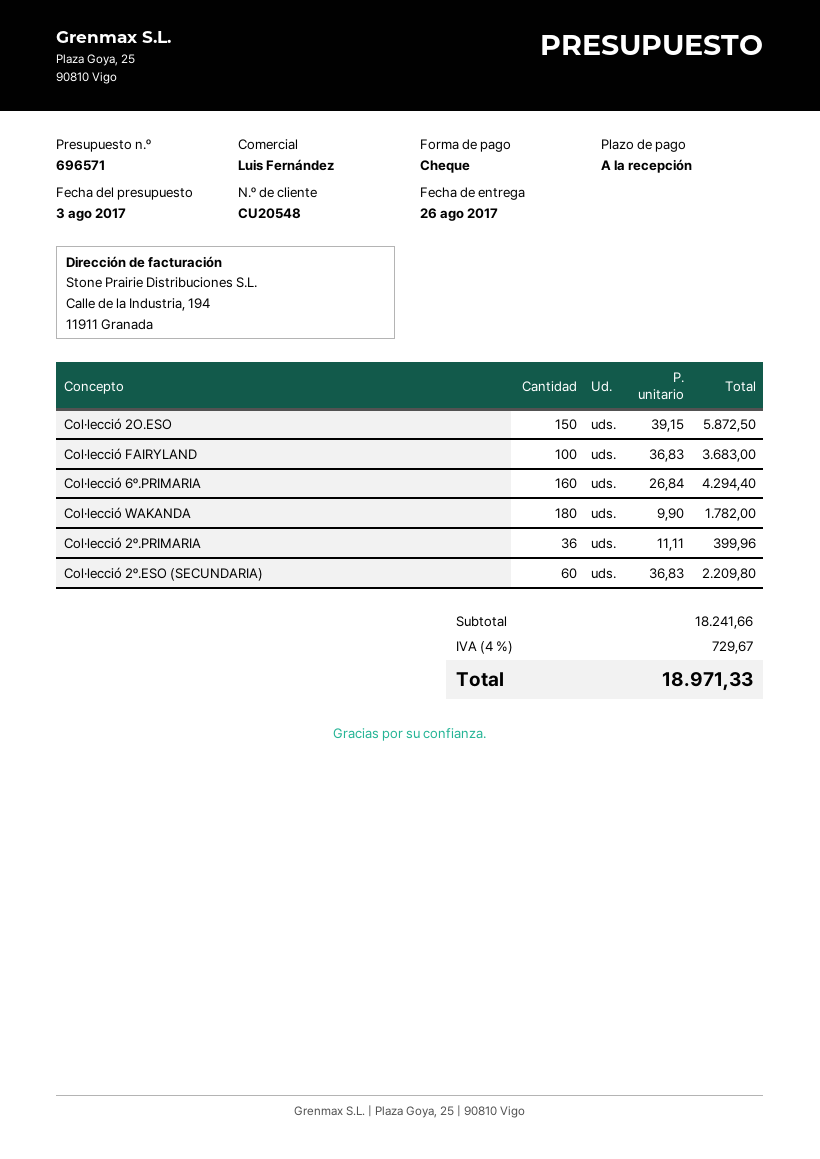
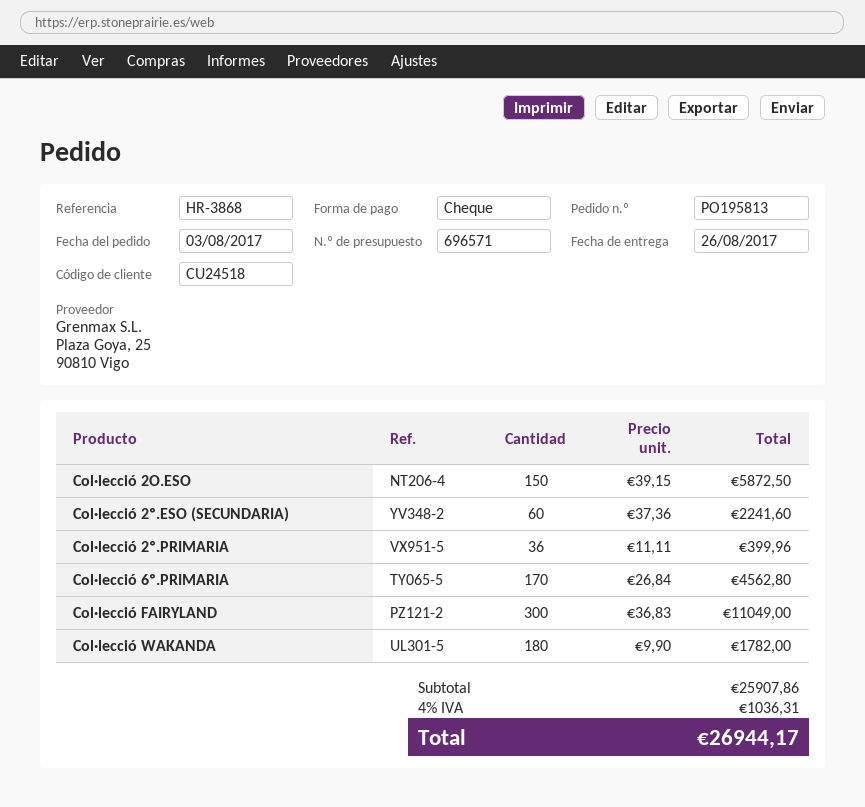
customer number: CU20548 -> CU24518
Col·lecció FAIRYLAND: 100 x 36.83 = 3683.00 -> 300 x 36.83 = 11049.00
Col·lecció 6º.PRIMARIA: 160 x 26.84 = 4294.40 -> 170 x 26.84 = 4562.80
Col·lecció 2º.ESO (SECUNDARIA): 60 x 36.83 = 2209.80 -> 60 x 37.36 = 2241.60
subtotal: 18241.66 -> 25907.86
tax: 4% = 729.67 -> 4% = 1036.31
total: 18971.33 -> 26944.17

